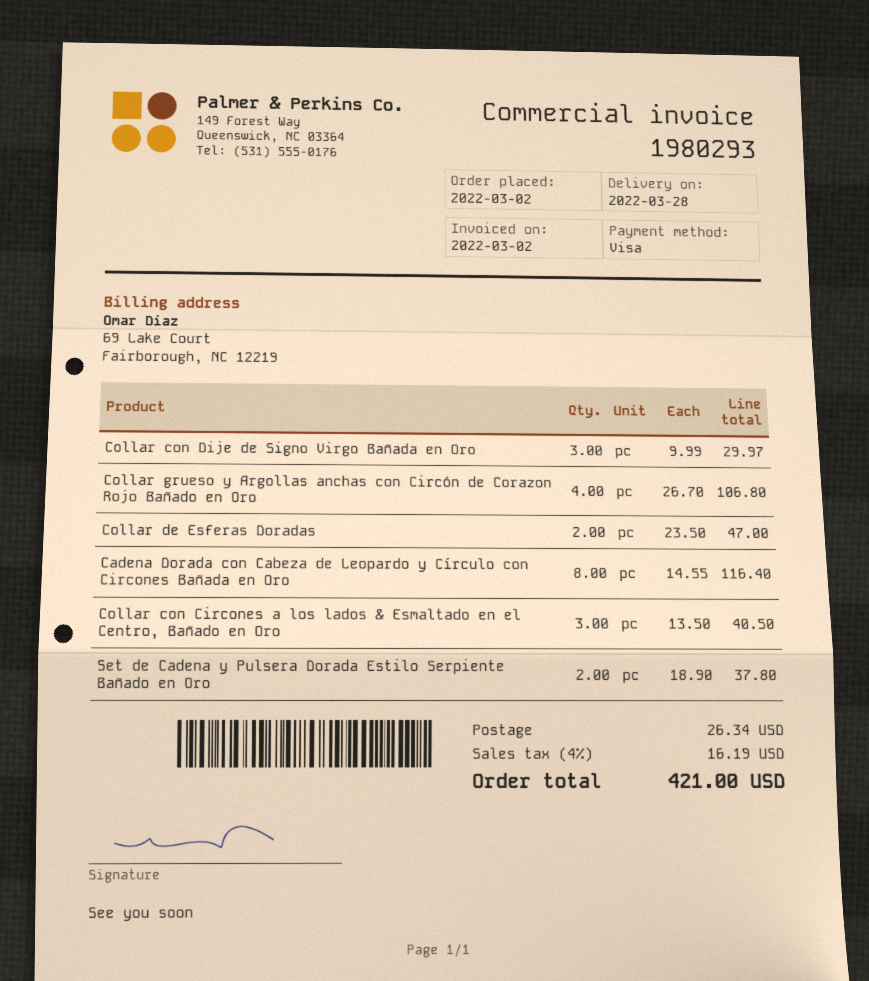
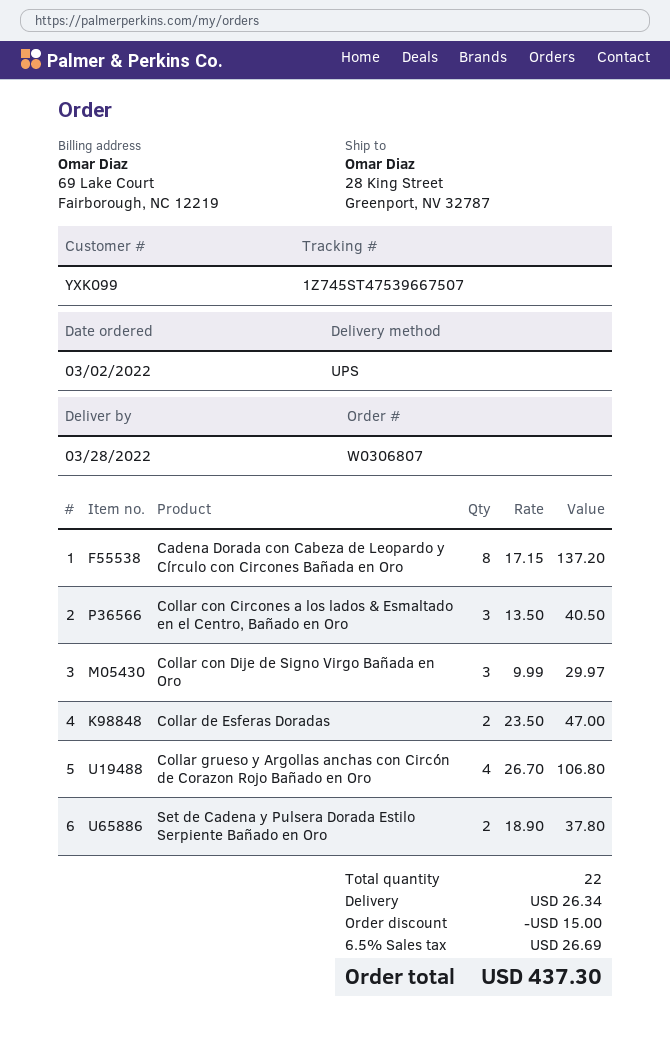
Cadena Dorada con Cabeza de Leopardo y Círculo con Circones Bañada en Oro: 8 x 14.55 = 116.40 -> 8 x 17.15 = 137.20
discount: none -> 15.00
tax: 4% = 16.19 -> 6.5% = 26.69
total: 421.00 -> 437.30

